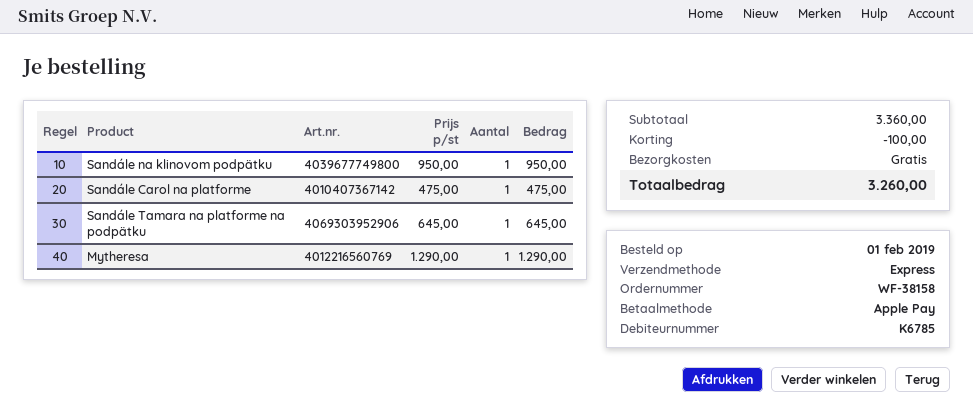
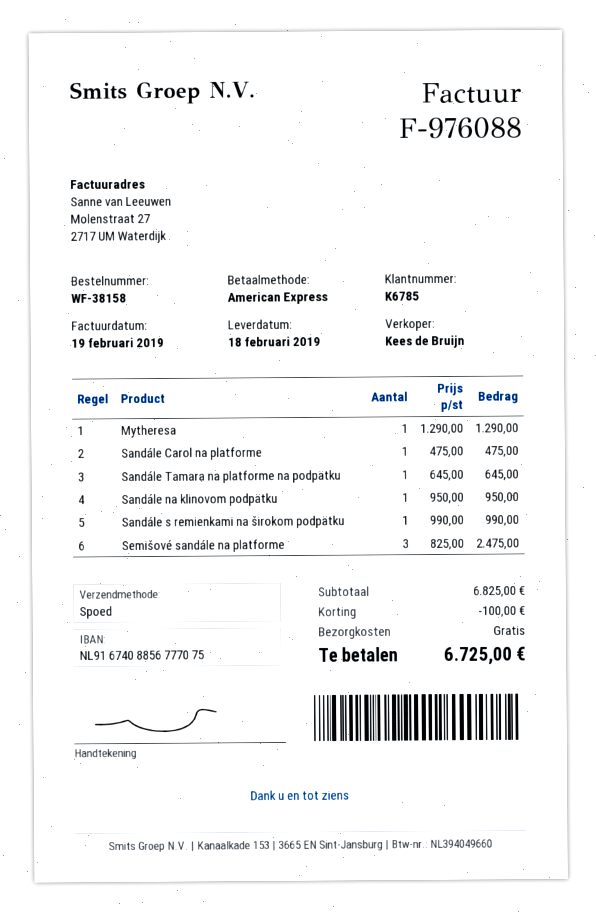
payment method: Apple Pay -> American Express
Sandále s remienkami na širokom podpätku: none -> 1 x 990.00 = 990.00
Semišové sandále na platforme: none -> 3 x 825.00 = 2475.00
subtotal: 3360.00 -> 6825.00
total: 3260.00 -> 6725.00

